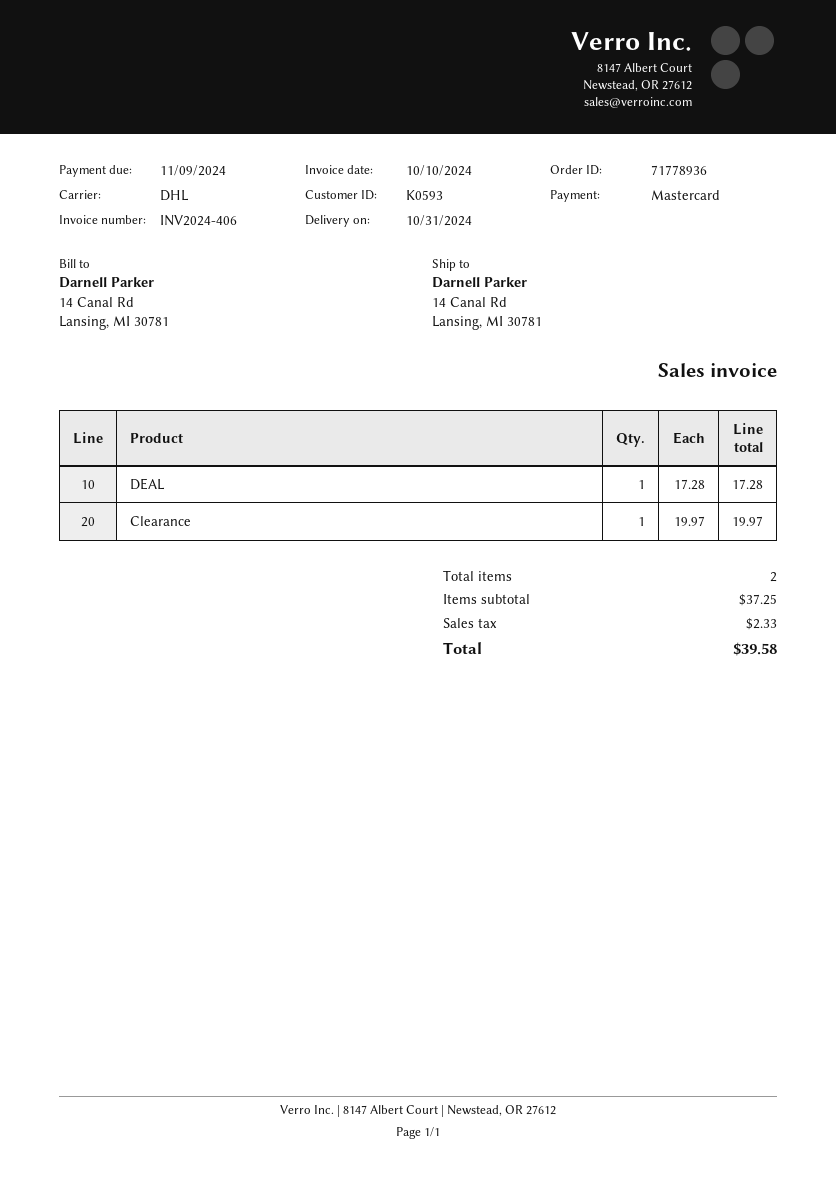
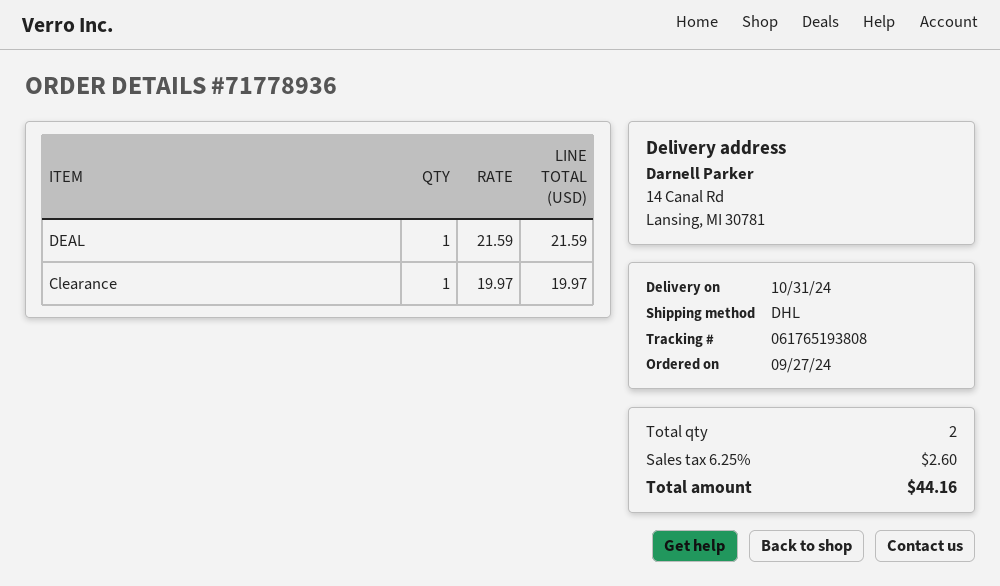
DEAL: 1 x 17.28 = 17.28 -> 1 x 21.59 = 21.59
tax: 2.33 -> 2.60
total: 39.58 -> 44.16

